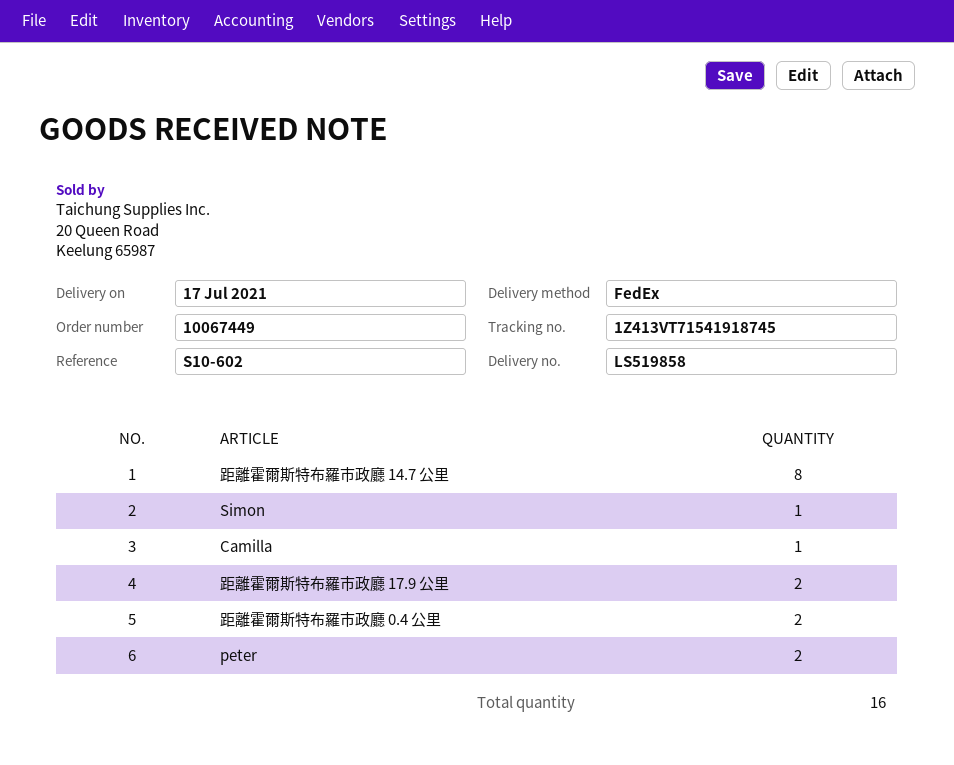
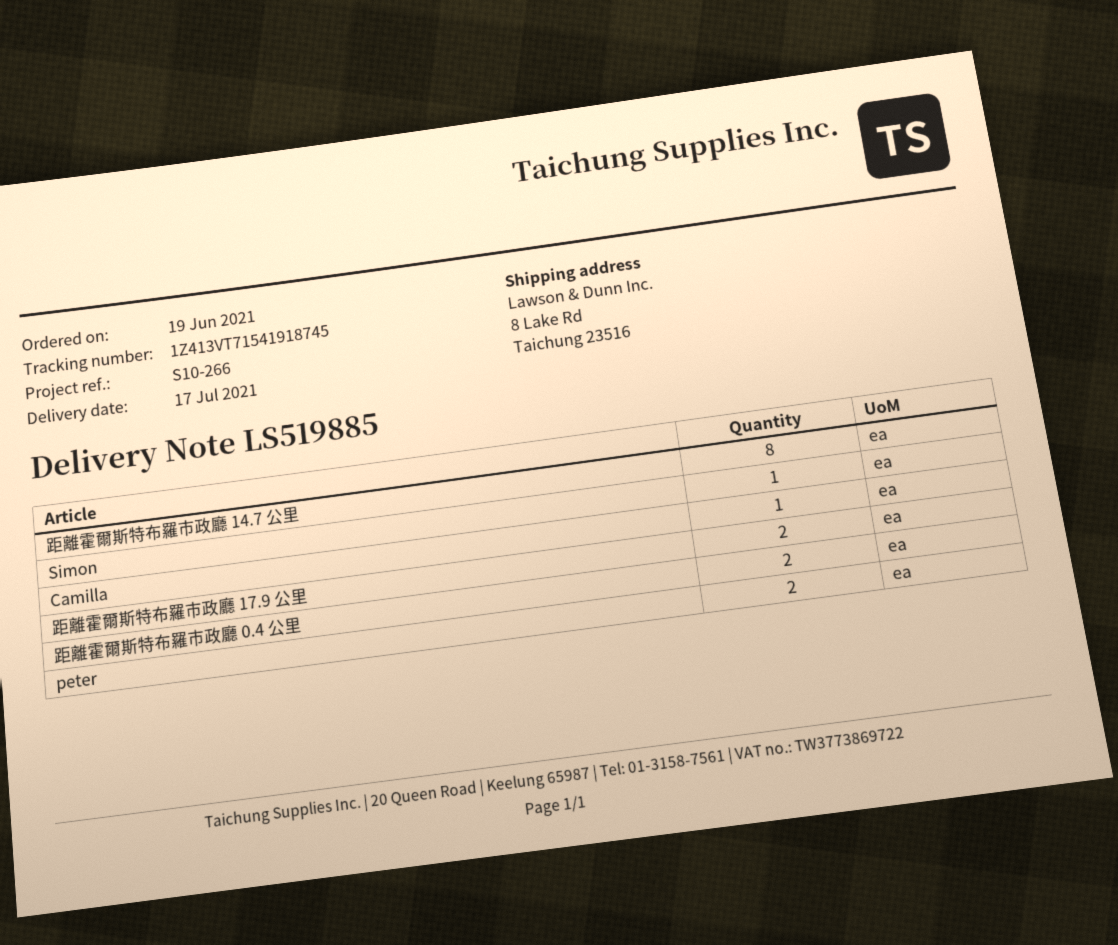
delivery note number: LS519858 -> LS519885
reference: S10-602 -> S10-266

